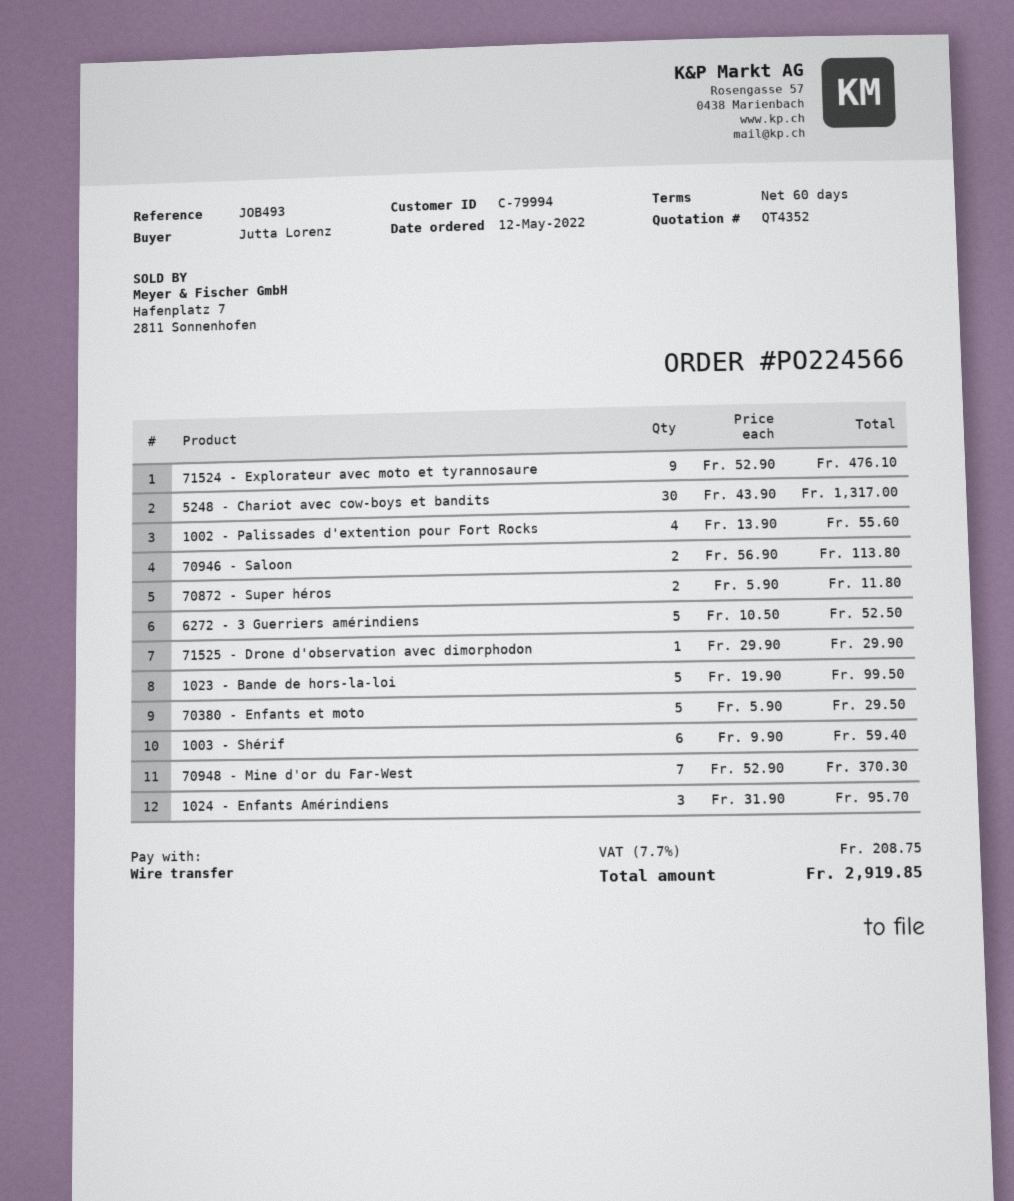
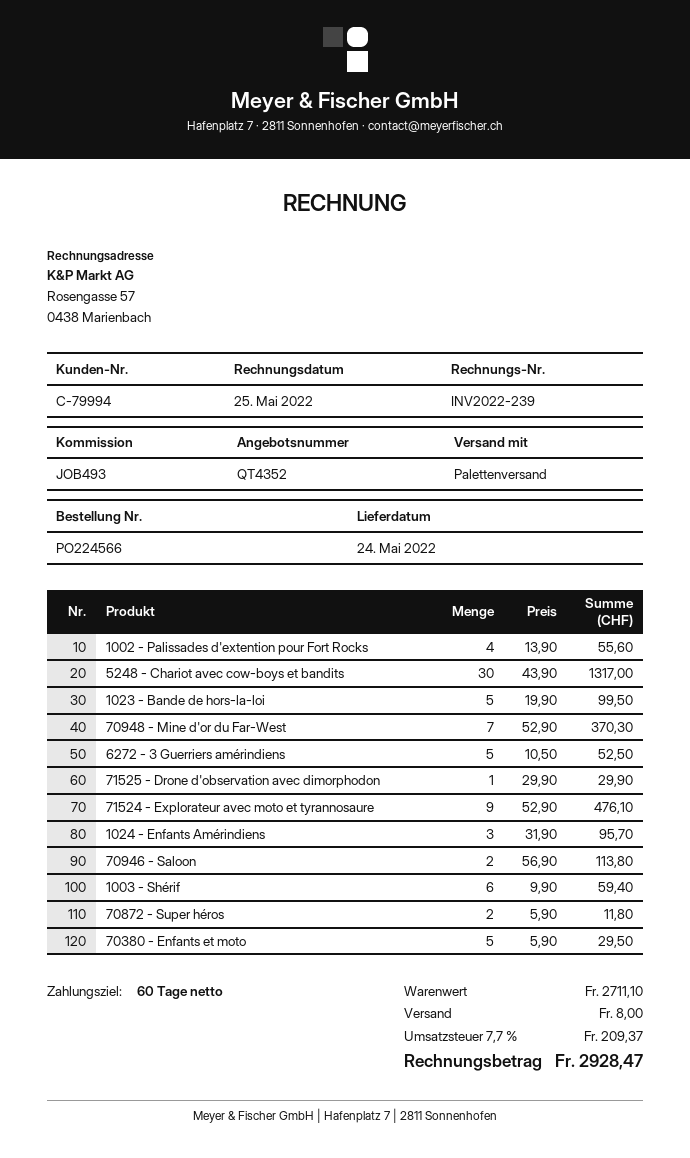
shipping: none -> 8.00
tax: 7.7% = 208.75 -> 7.7% = 209.37
total: 2919.85 -> 2928.47

